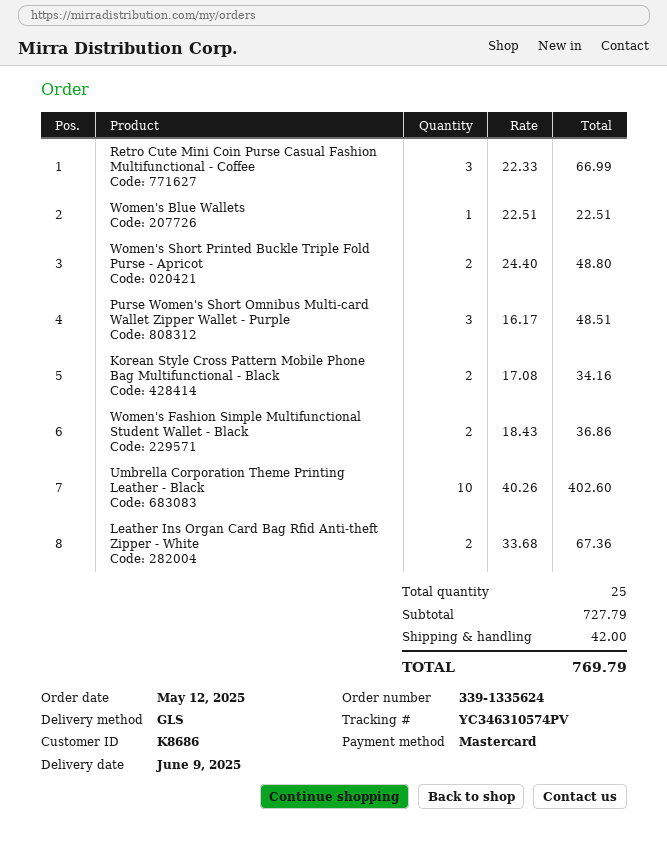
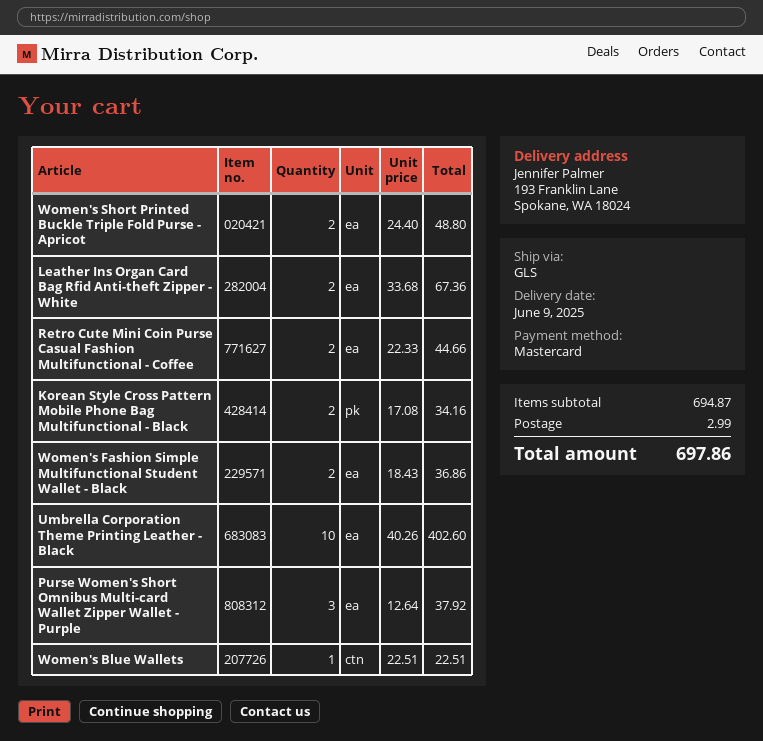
Retro Cute Mini Coin Purse Casual Fashion Multifunctional - Coffee: 3 x 22.33 = 66.99 -> 2 x 22.33 = 44.66
Purse Women's Short Omnibus Multi-card Wallet Zipper Wallet - Purple: 3 x 16.17 = 48.51 -> 3 x 12.64 = 37.92
subtotal: 727.79 -> 694.87
shipping: 42.00 -> 2.99
total: 769.79 -> 697.86

